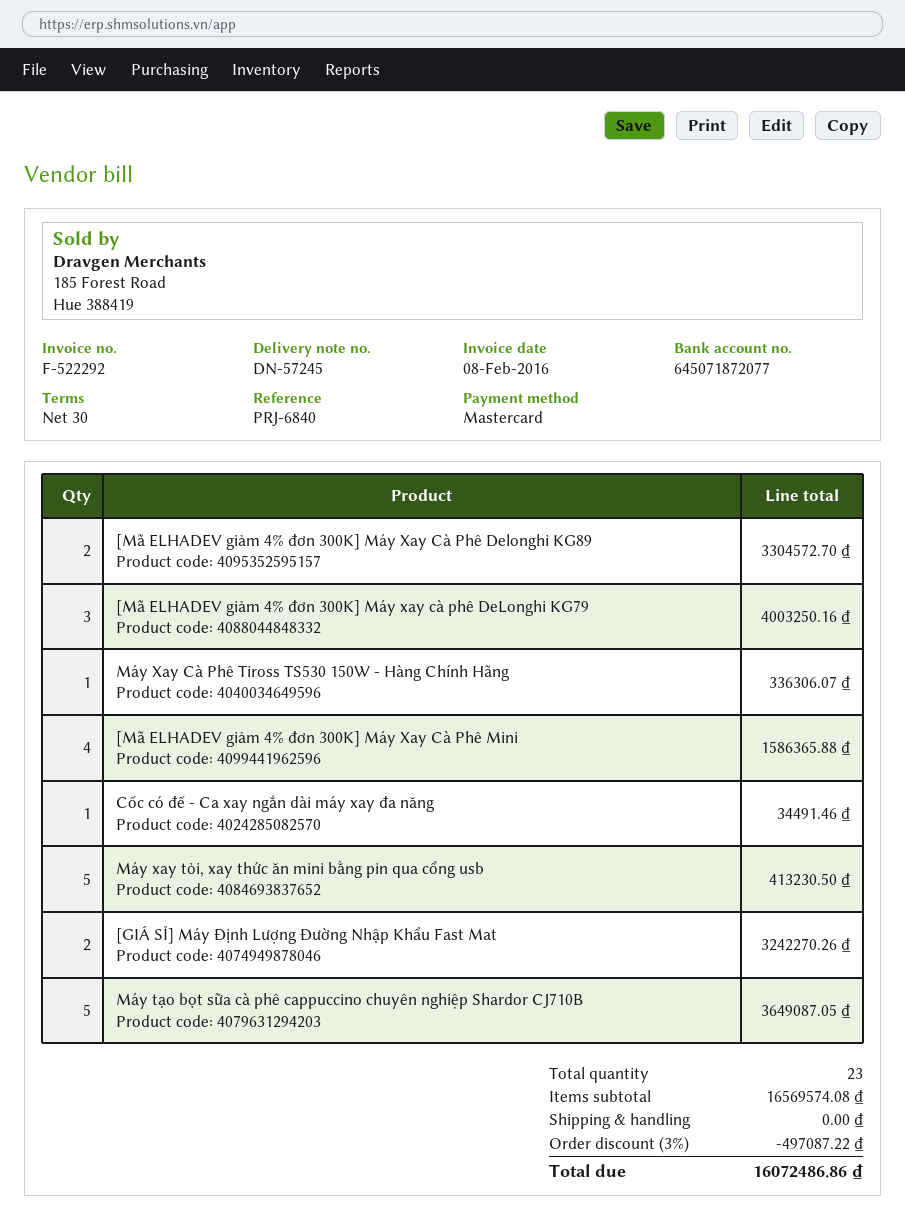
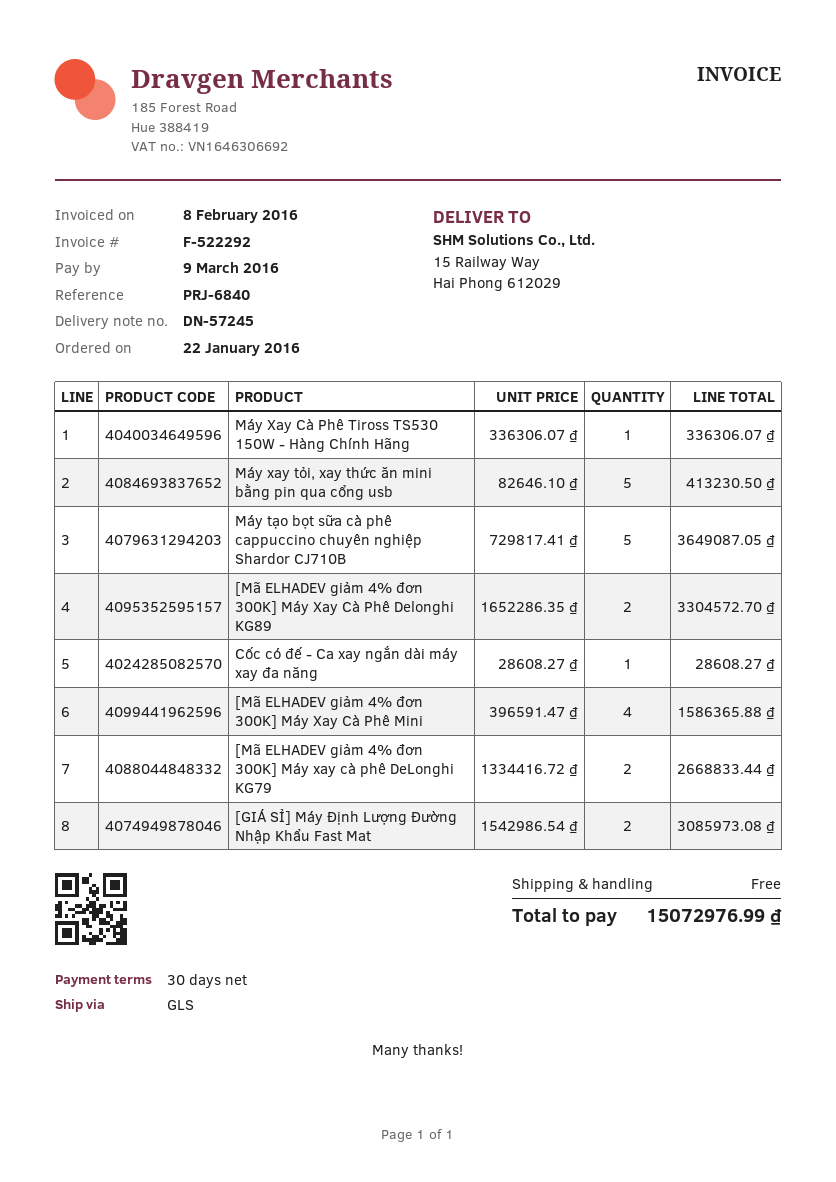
[Mã ELHADEV giảm 4% đơn 300K] Máy xay cà phê DeLonghi KG79: 3 for 4003250.16 -> 2 for 2668833.44
Cốc có đế - Ca xay ngắn dài máy xay đa năng: 1 for 34491.46 -> 1 for 28608.27
[GIÁ SỈ] Máy Định Lượng Đường Nhập Khẩu Fast Mat: 2 for 3242270.26 -> 2 for 3085973.08
discount: 3% = 497087.22 -> none
total: 16072486.86 -> 15072976.99

